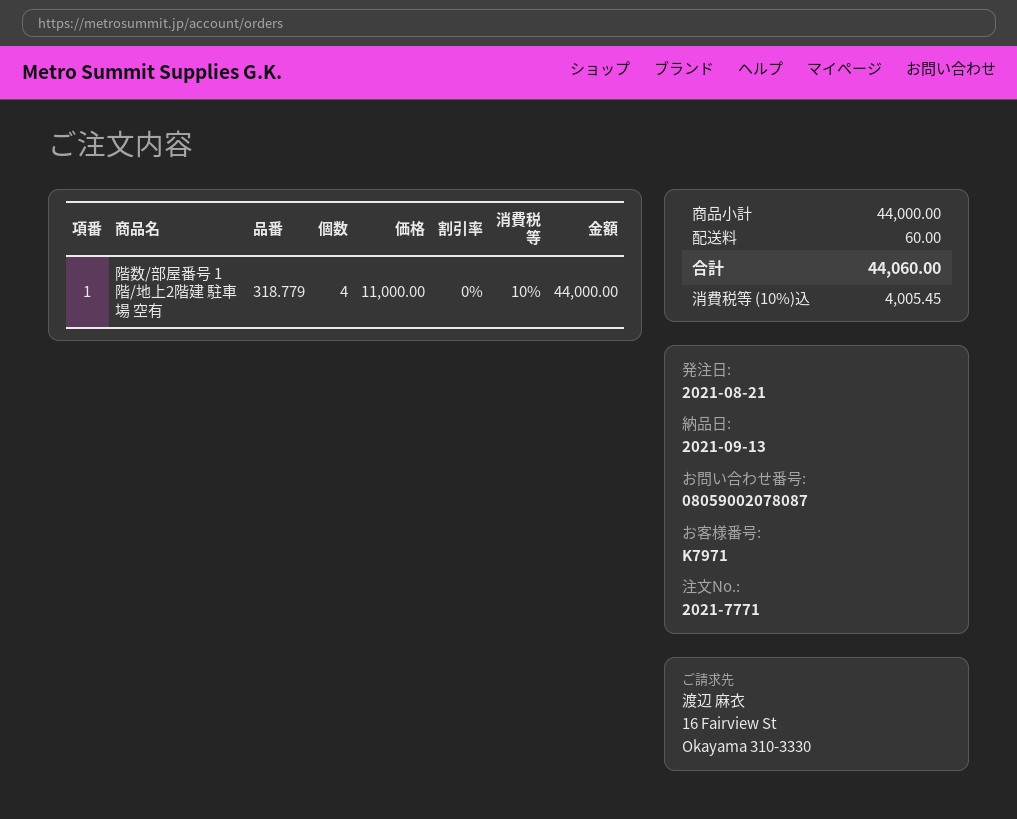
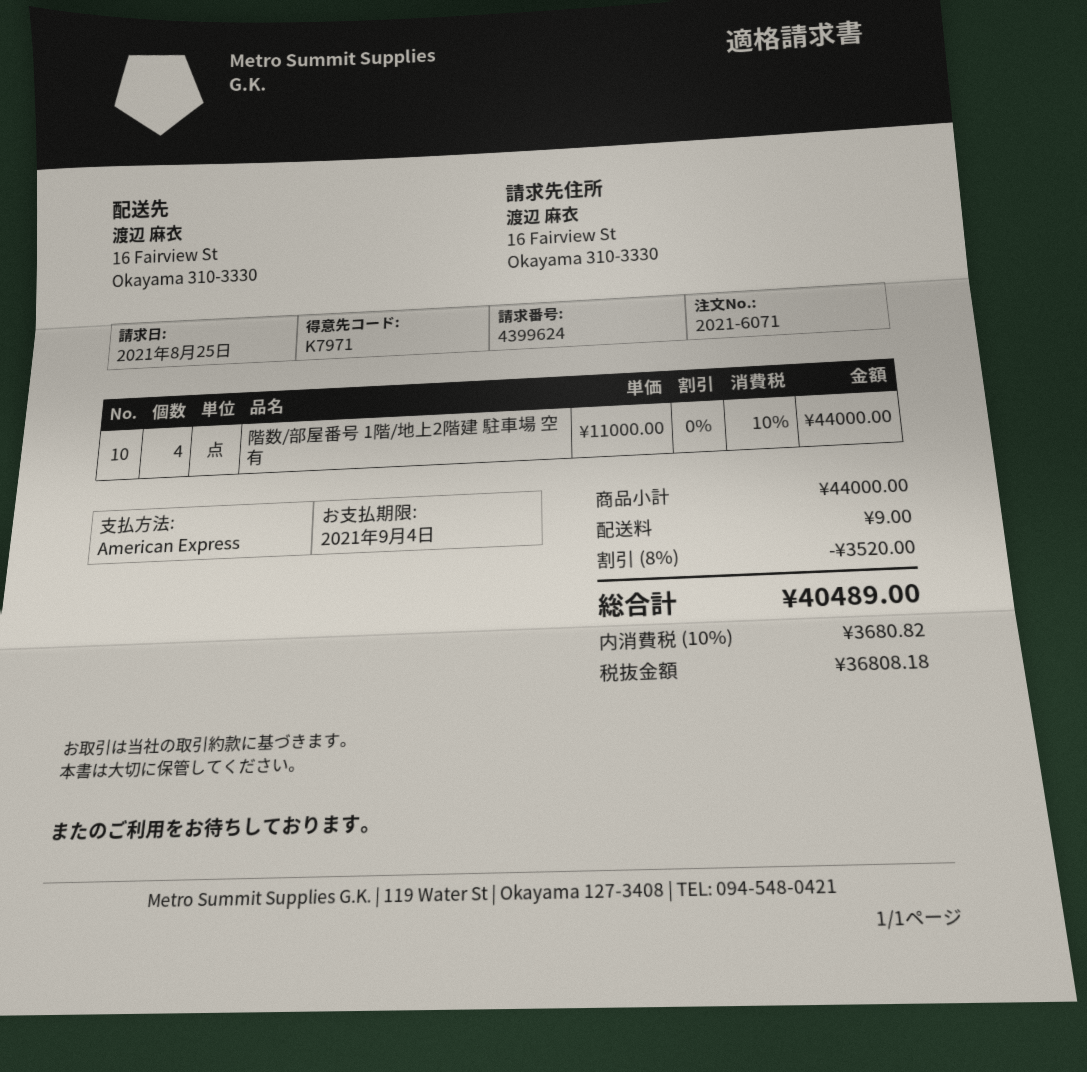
order number: 2021-7771 -> 2021-6071
discount: none -> 8% = 3520.00
shipping: 60.00 -> 9.00
tax: 10% = 4005.45 -> 10% = 3680.82
total: 44060.00 -> 40489.00

